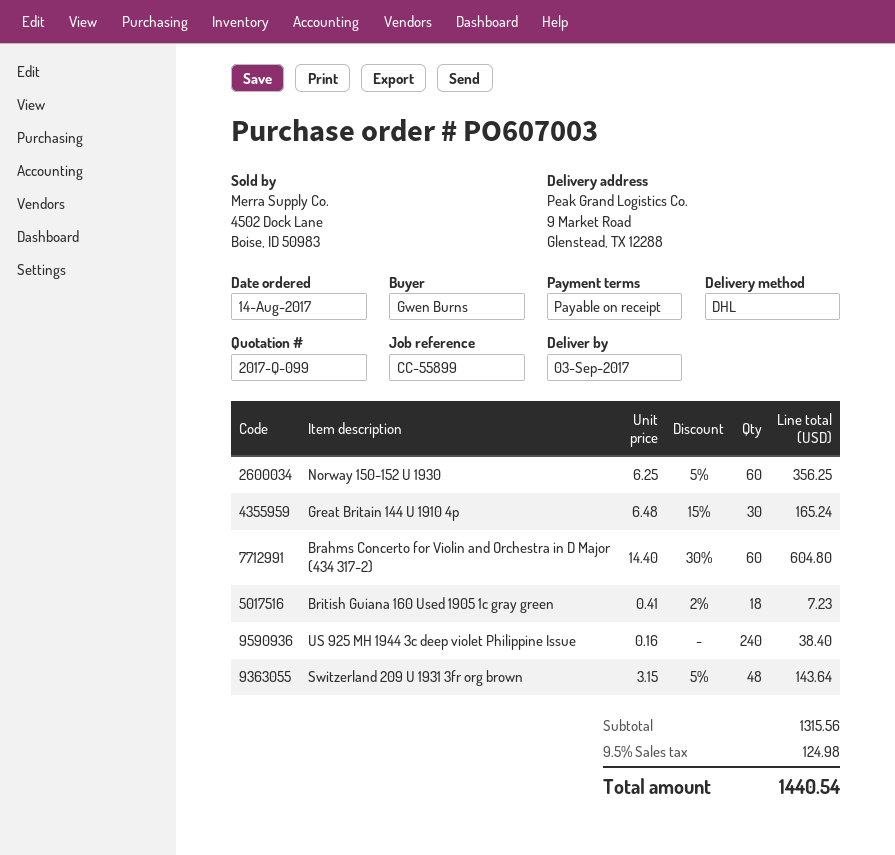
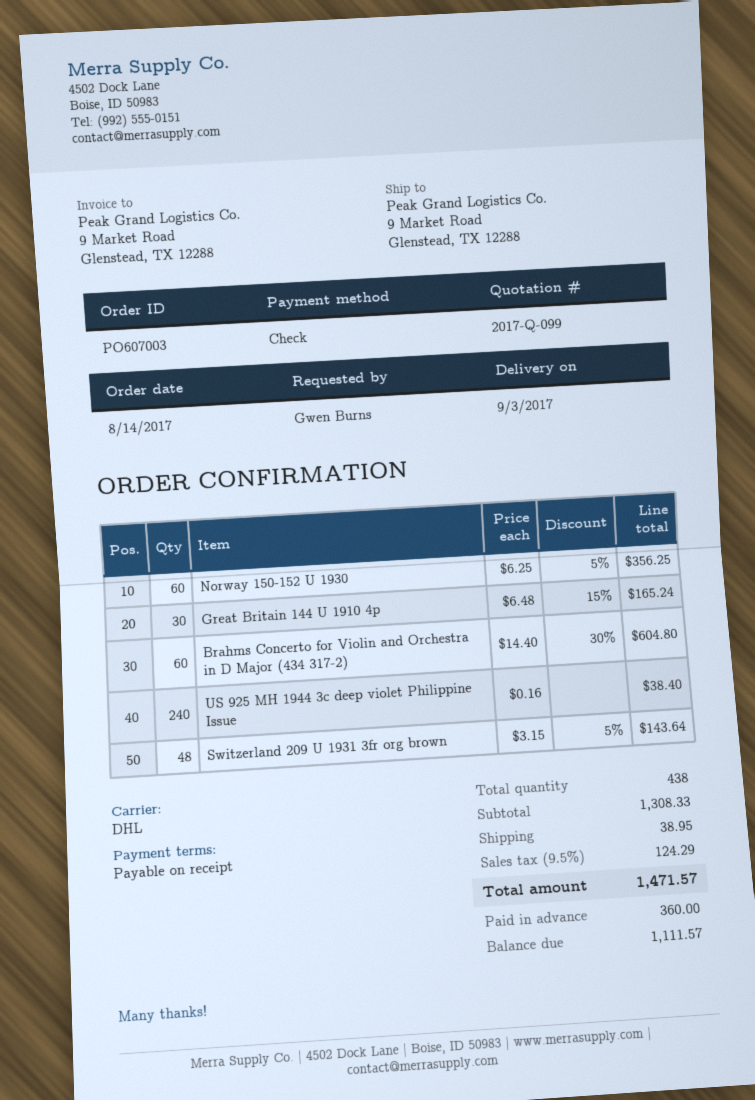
British Guiana 160 Used 1905 1c gray green: 18 x 0.41 - 2% = 7.23 -> none
subtotal: 1315.56 -> 1308.33
shipping: none -> 38.95
tax: 9.5% = 124.98 -> 9.5% = 124.29
total: 1440.54 -> 1471.57

